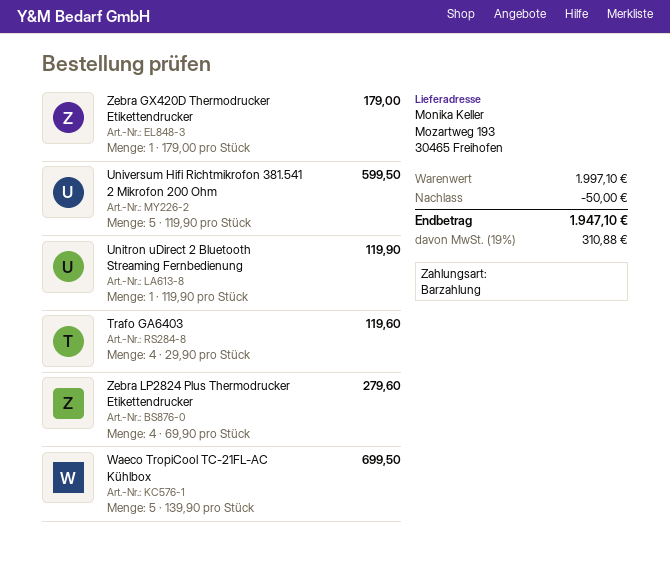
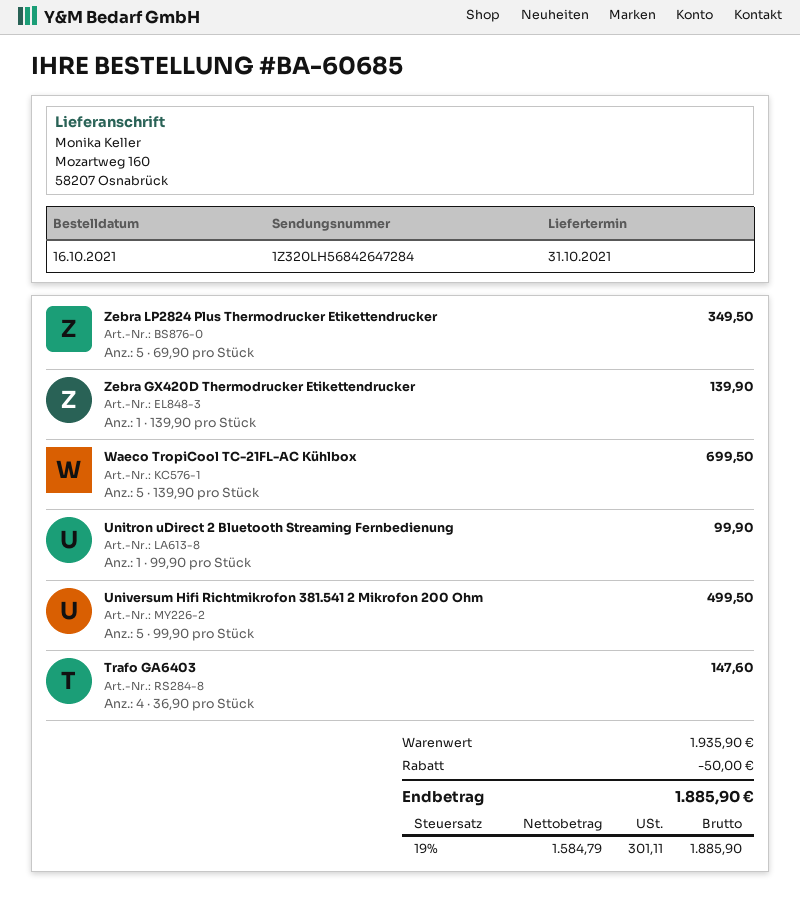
ship to: Mozartweg 193, 30465 Freihofen -> Mozartweg 160, 58207 Osnabrück
Zebra GX420D Thermodrucker Etikettendrucker: 1 x 179.00 = 179.00 -> 1 x 139.90 = 139.90
Universum Hifi Richtmikrofon 381.541 2 Mikrofon 200 Ohm: 5 x 119.90 = 599.50 -> 5 x 99.90 = 499.50
Unitron uDirect 2 Bluetooth Streaming Fernbedienung: 1 x 119.90 = 119.90 -> 1 x 99.90 = 99.90
Trafo GA6403: 4 x 29.90 = 119.60 -> 4 x 36.90 = 147.60
Zebra LP2824 Plus Thermodrucker Etikettendrucker: 4 x 69.90 = 279.60 -> 5 x 69.90 = 349.50
subtotal: 1997.10 -> 1935.90
tax: 19% = 310.88 -> 19% = 301.11
total: 1947.10 -> 1885.90

